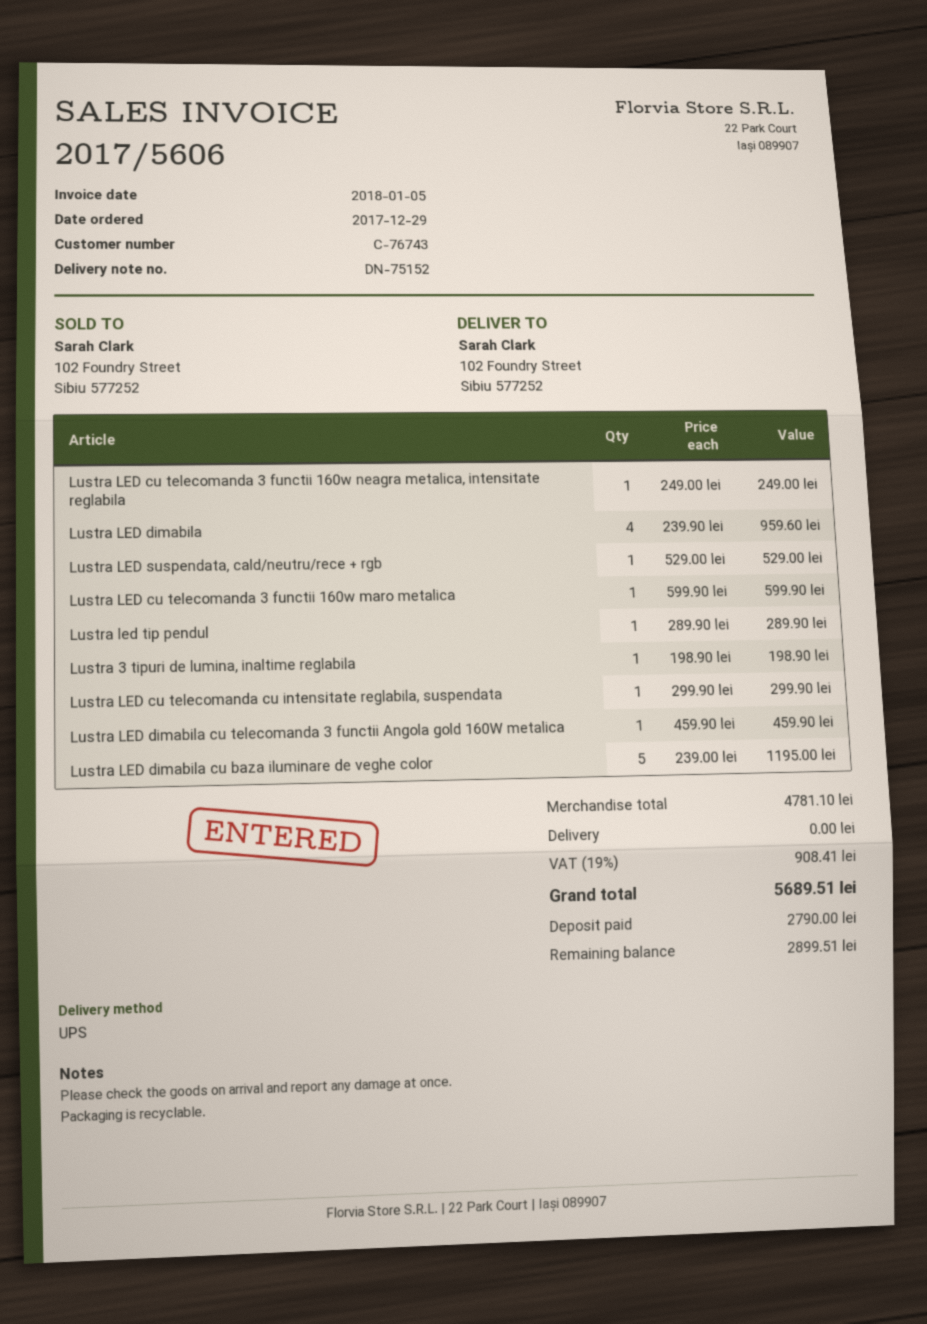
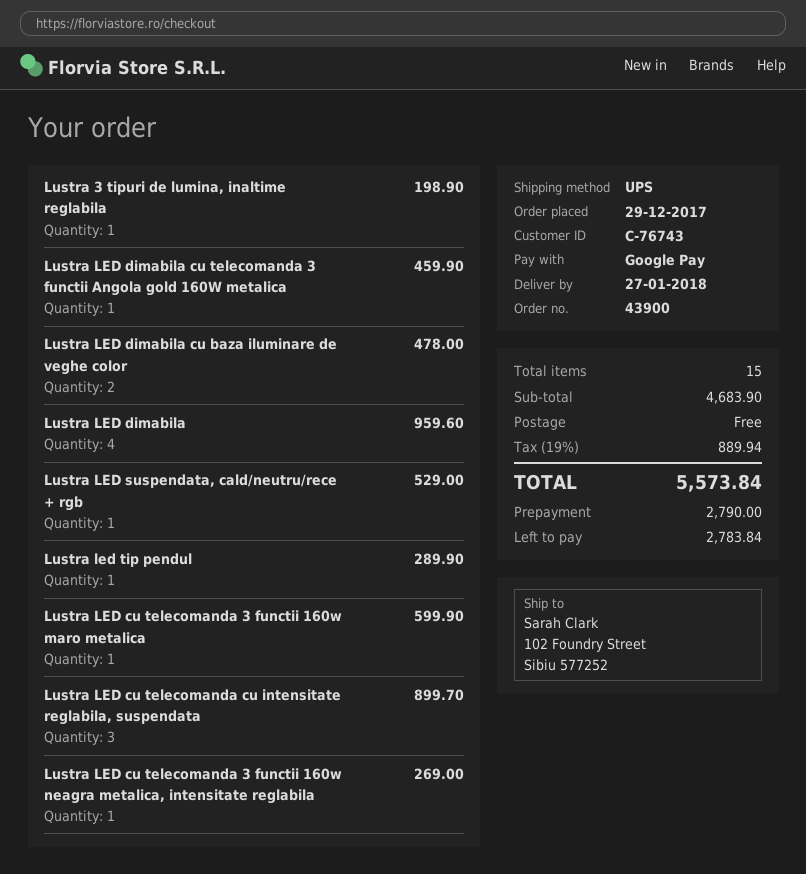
Lustra LED cu telecomanda 3 functii 160w neagra metalica, intensitate reglabila: 1 for 249.00 -> 1 for 269.00
Lustra LED cu telecomanda cu intensitate reglabila, suspendata: 1 for 299.90 -> 3 for 899.70
Lustra LED dimabila cu baza iluminare de veghe color: 5 for 1195.00 -> 2 for 478.00
subtotal: 4781.10 -> 4683.90
tax: 19% = 908.41 -> 19% = 889.94
total: 5689.51 -> 5573.84
balance: 2899.51 -> 2783.84

